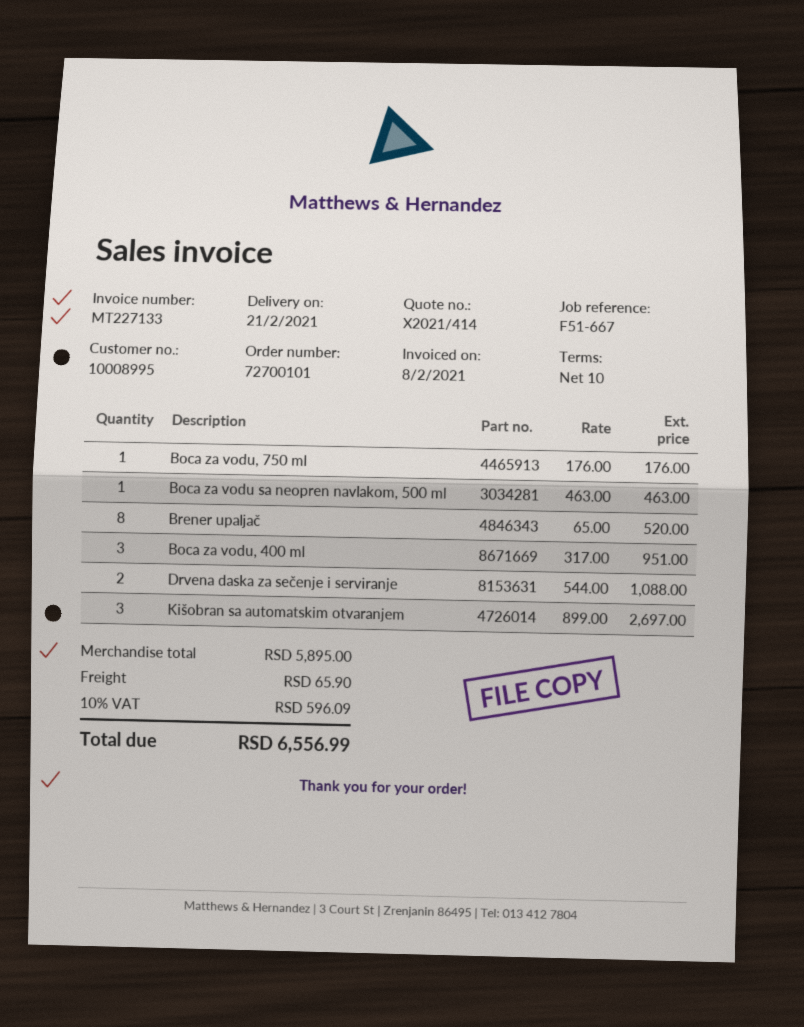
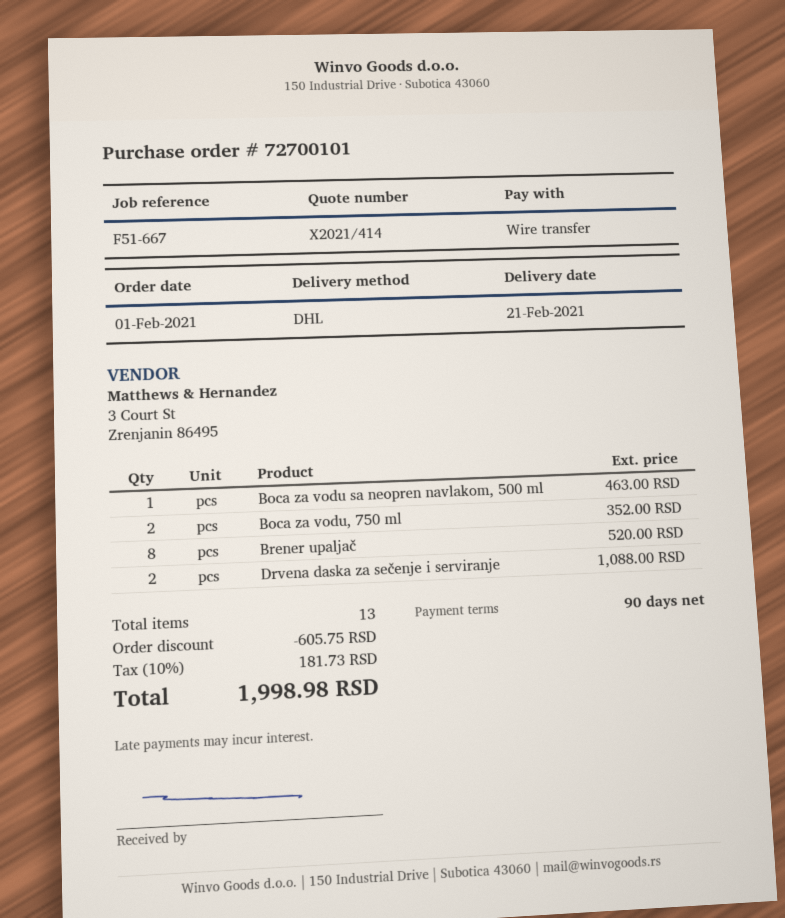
payment terms: 10 days -> 90 days
Boca za vodu, 750 ml: 1 for 176.00 -> 2 for 352.00
Boca za vodu, 400 ml: 3 for 951.00 -> none
Kišobran sa automatskim otvaranjem: 3 for 2697.00 -> none
discount: none -> 605.75
shipping: 65.90 -> none
tax: 10% = 596.09 -> 10% = 181.73
total: 6556.99 -> 1998.98

